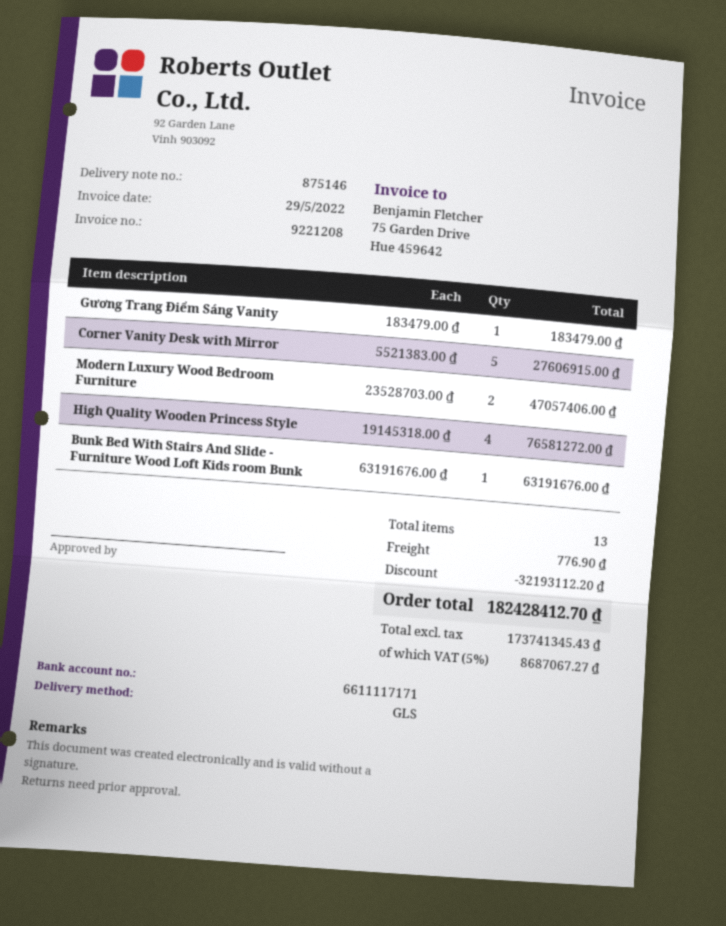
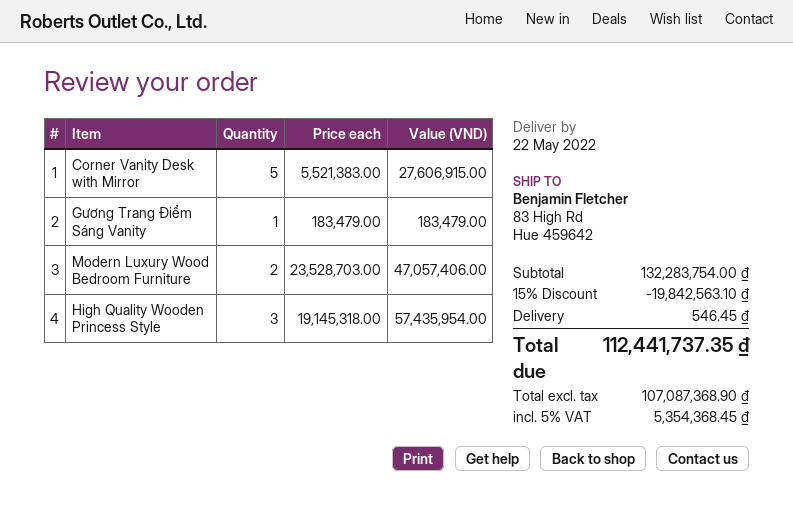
High Quality Wooden Princess Style: 4 x 19145318.00 = 76581272.00 -> 3 x 19145318.00 = 57435954.00
Bunk Bed With Stairs And Slide - Furniture Wood Loft Kids room Bunk: 1 x 63191676.00 = 63191676.00 -> none
discount: 32193112.20 -> 19842563.10
shipping: 776.90 -> 546.45
net: 173741345.43 -> 107087368.90
tax: 5% = 8687067.27 -> 5% = 5354368.45
total: 182428412.70 -> 112441737.35

